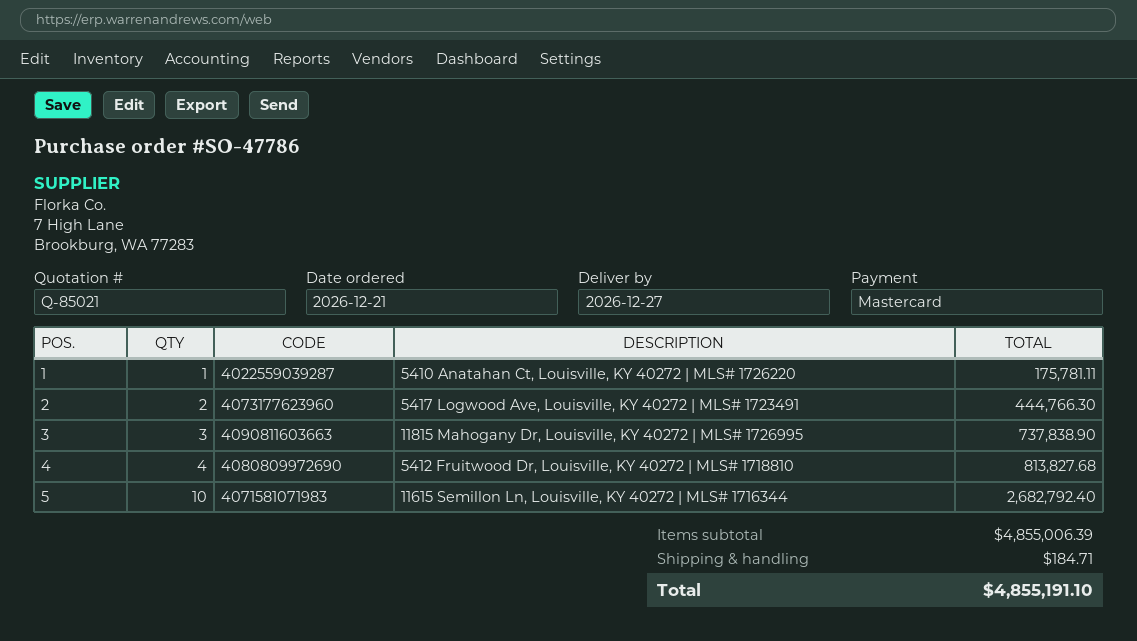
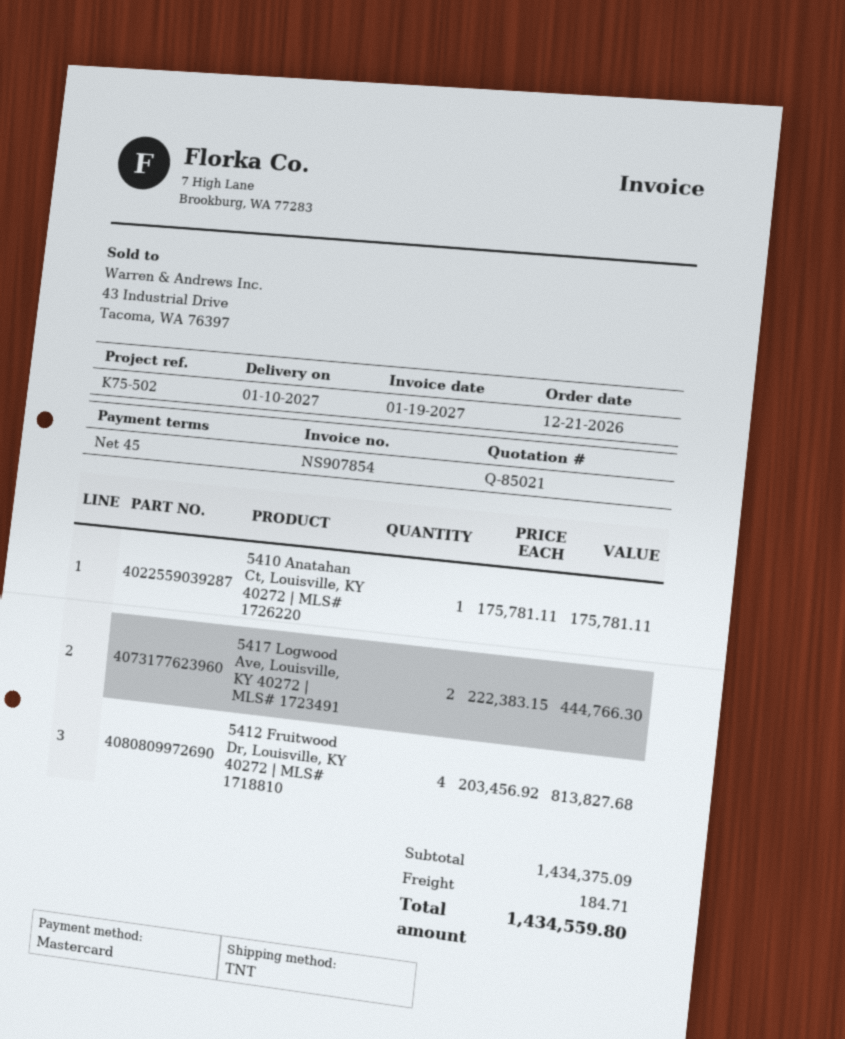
delivery date: 2026-12-27 -> 2027-01-10
11815 Mahogany Dr, Louisville, KY 40272 | MLS# 1726995: 3 for 737838.90 -> none
11615 Semillon Ln, Louisville, KY 40272 | MLS# 1716344: 10 for 2682792.40 -> none
subtotal: 4855006.39 -> 1434375.09
total: 4855191.10 -> 1434559.80

